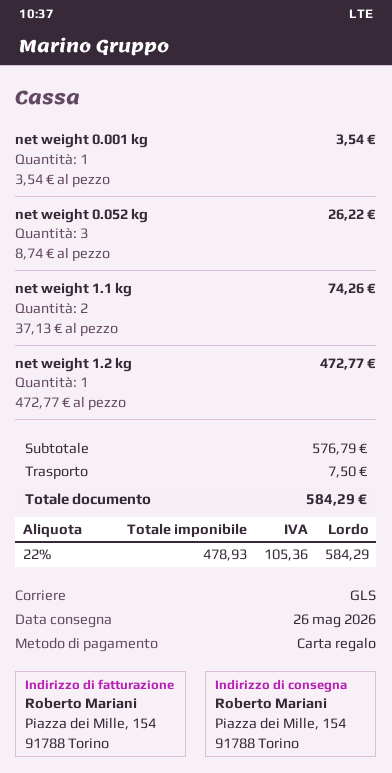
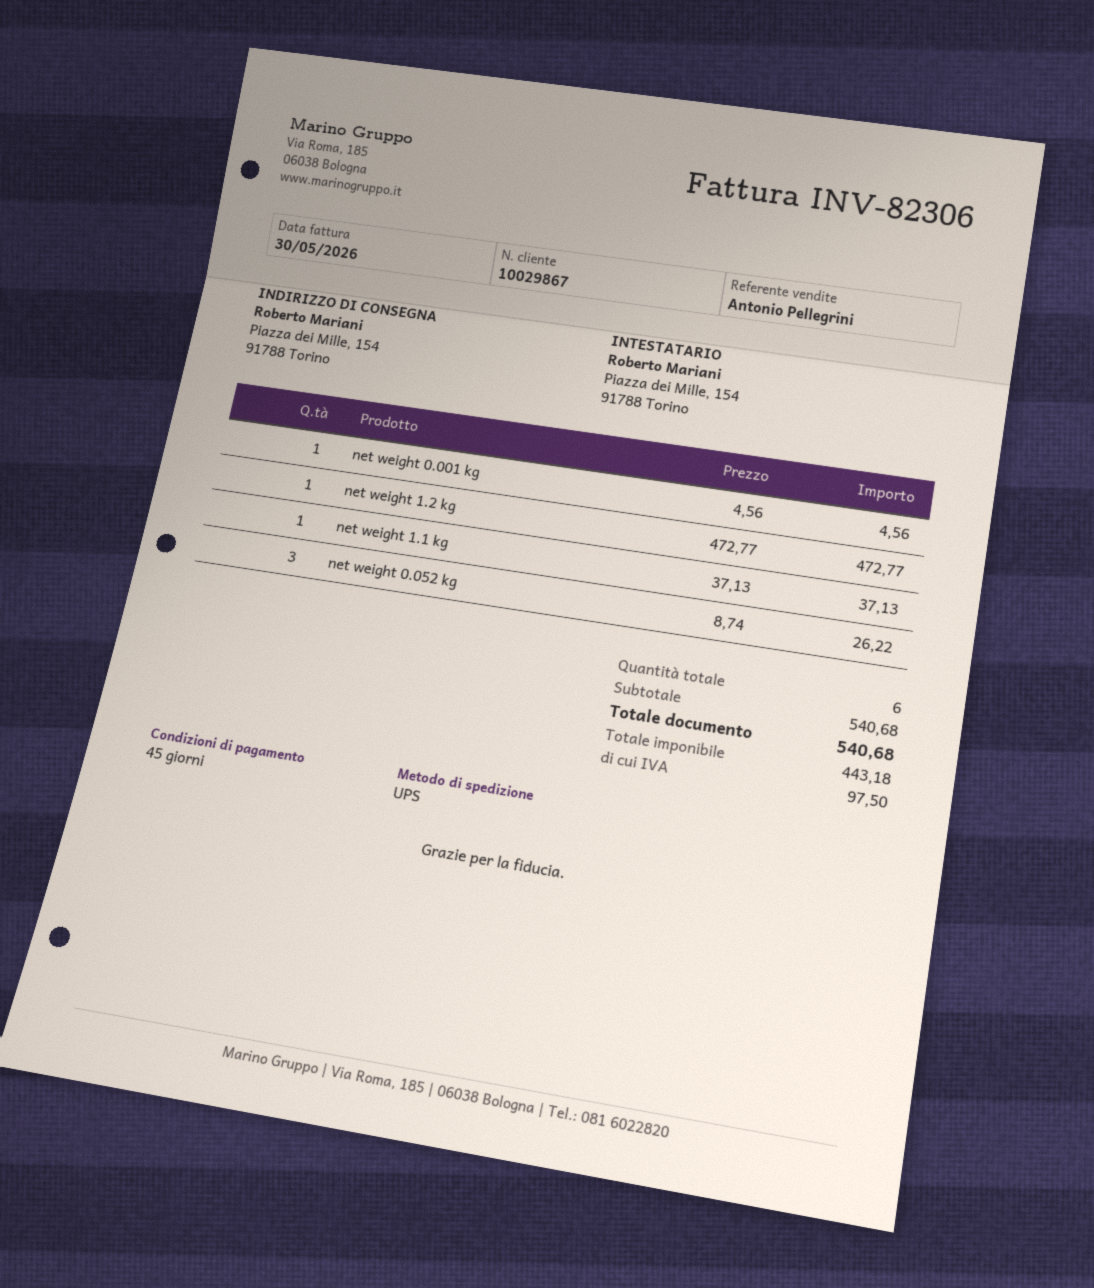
shipping method: GLS -> UPS
net weight 0.001 kg: 1 x 3.54 = 3.54 -> 1 x 4.56 = 4.56
net weight 1.1 kg: 2 x 37.13 = 74.26 -> 1 x 37.13 = 37.13
subtotal: 576.79 -> 540.68
shipping: 7.50 -> none
net: 478.93 -> 443.18
tax: 105.36 -> 97.50
total: 584.29 -> 540.68

